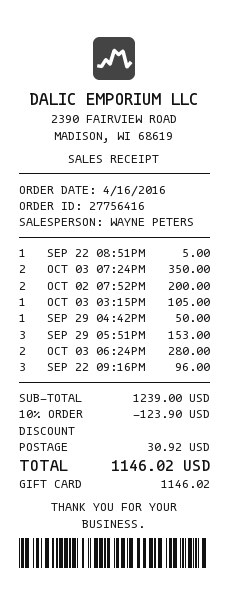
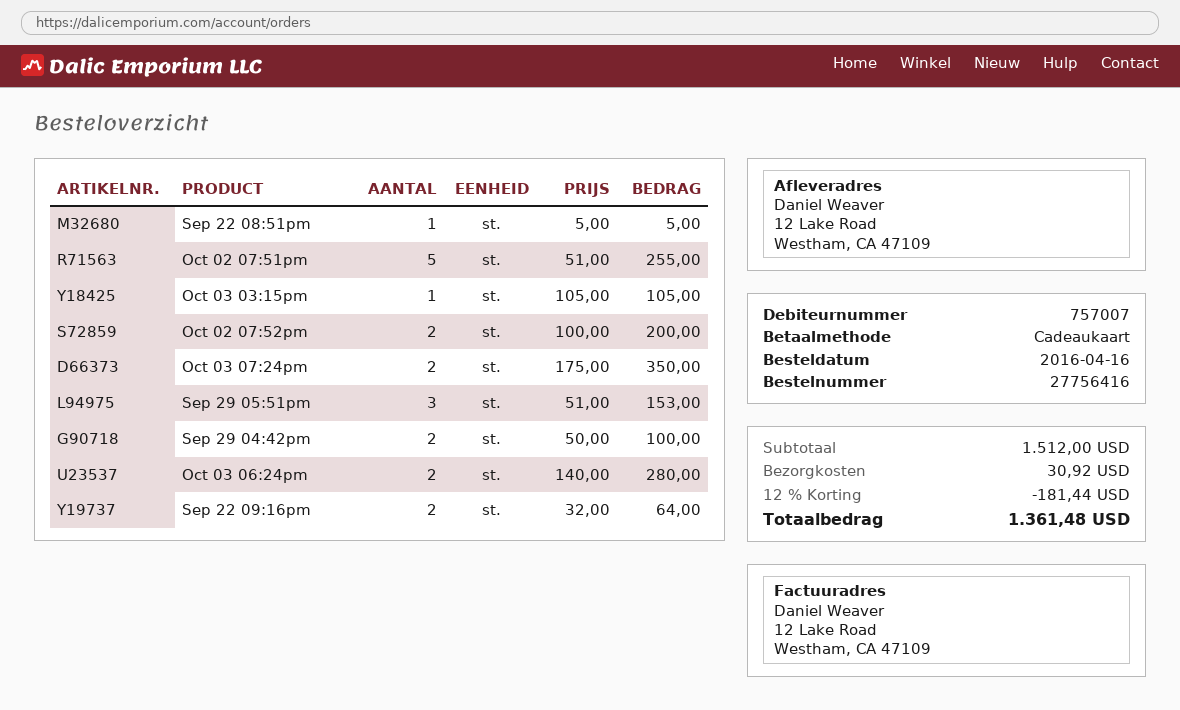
SEP 29 04:42PM: 1 for 50.00 -> 2 for 100.00
SEP 22 09:16PM: 3 for 96.00 -> 2 for 64.00
Oct 02 07:51pm: none -> 5 for 255.00
subtotal: 1239.00 -> 1512.00
discount: 10% = 123.90 -> 12% = 181.44
total: 1146.02 -> 1361.48

